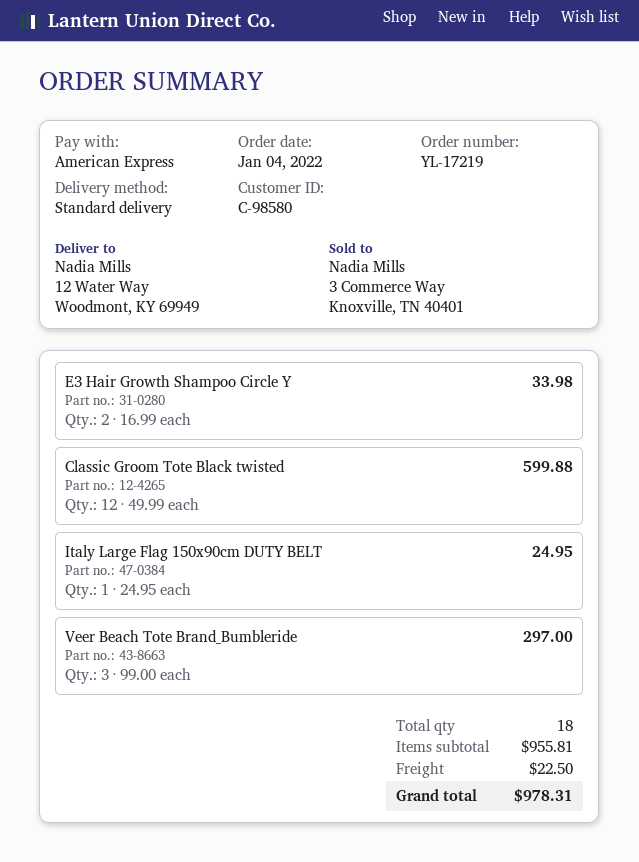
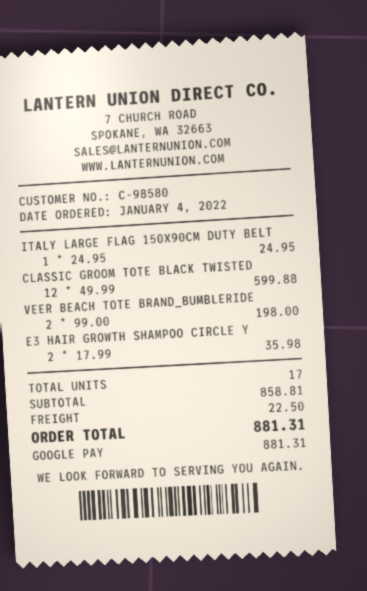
payment method: American Express -> Google Pay
E3 Hair Growth Shampoo Circle Y: 2 x 16.99 = 33.98 -> 2 x 17.99 = 35.98
Veer Beach Tote Brand_Bumbleride: 3 x 99.00 = 297.00 -> 2 x 99.00 = 198.00
total quantity: 18 -> 17
subtotal: 955.81 -> 858.81
total: 978.31 -> 881.31

